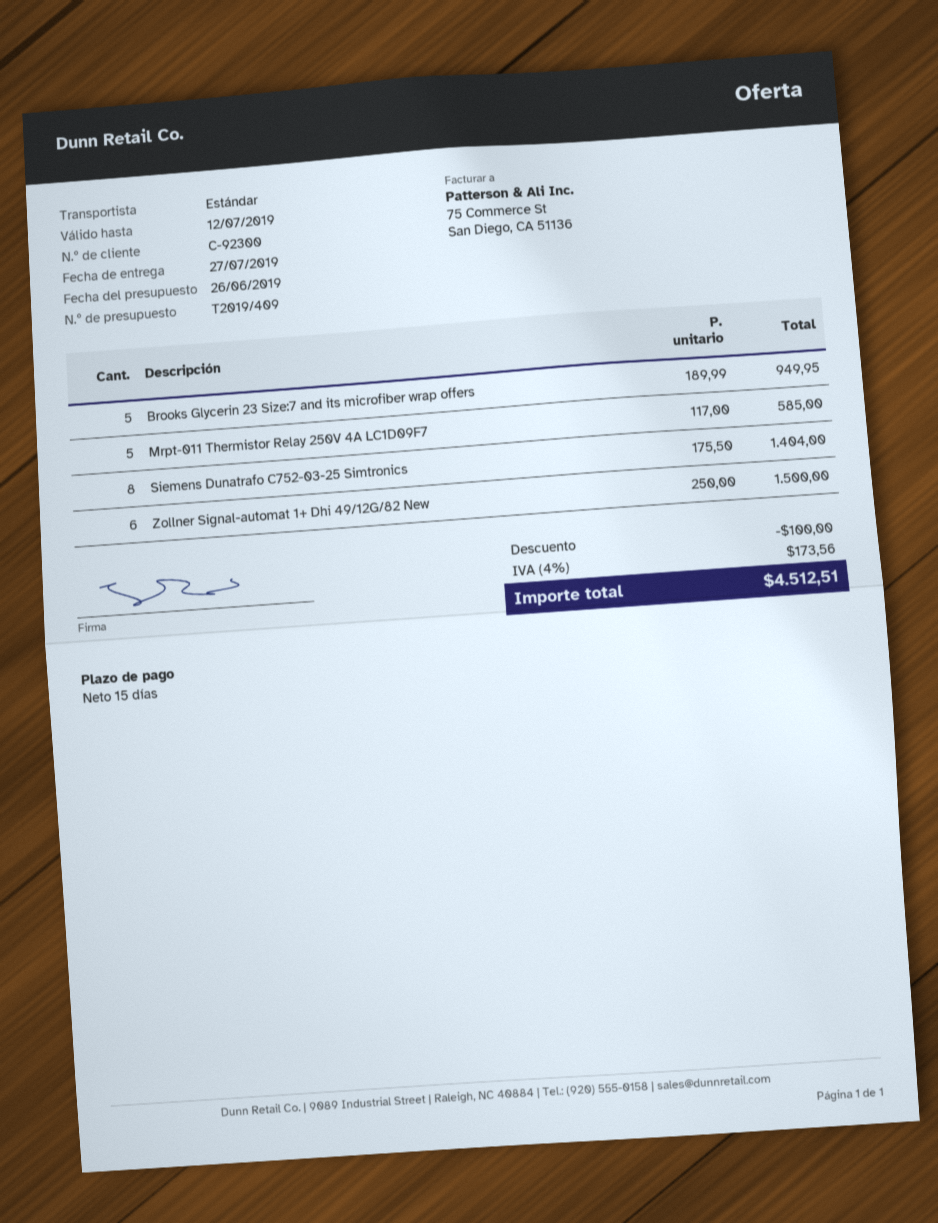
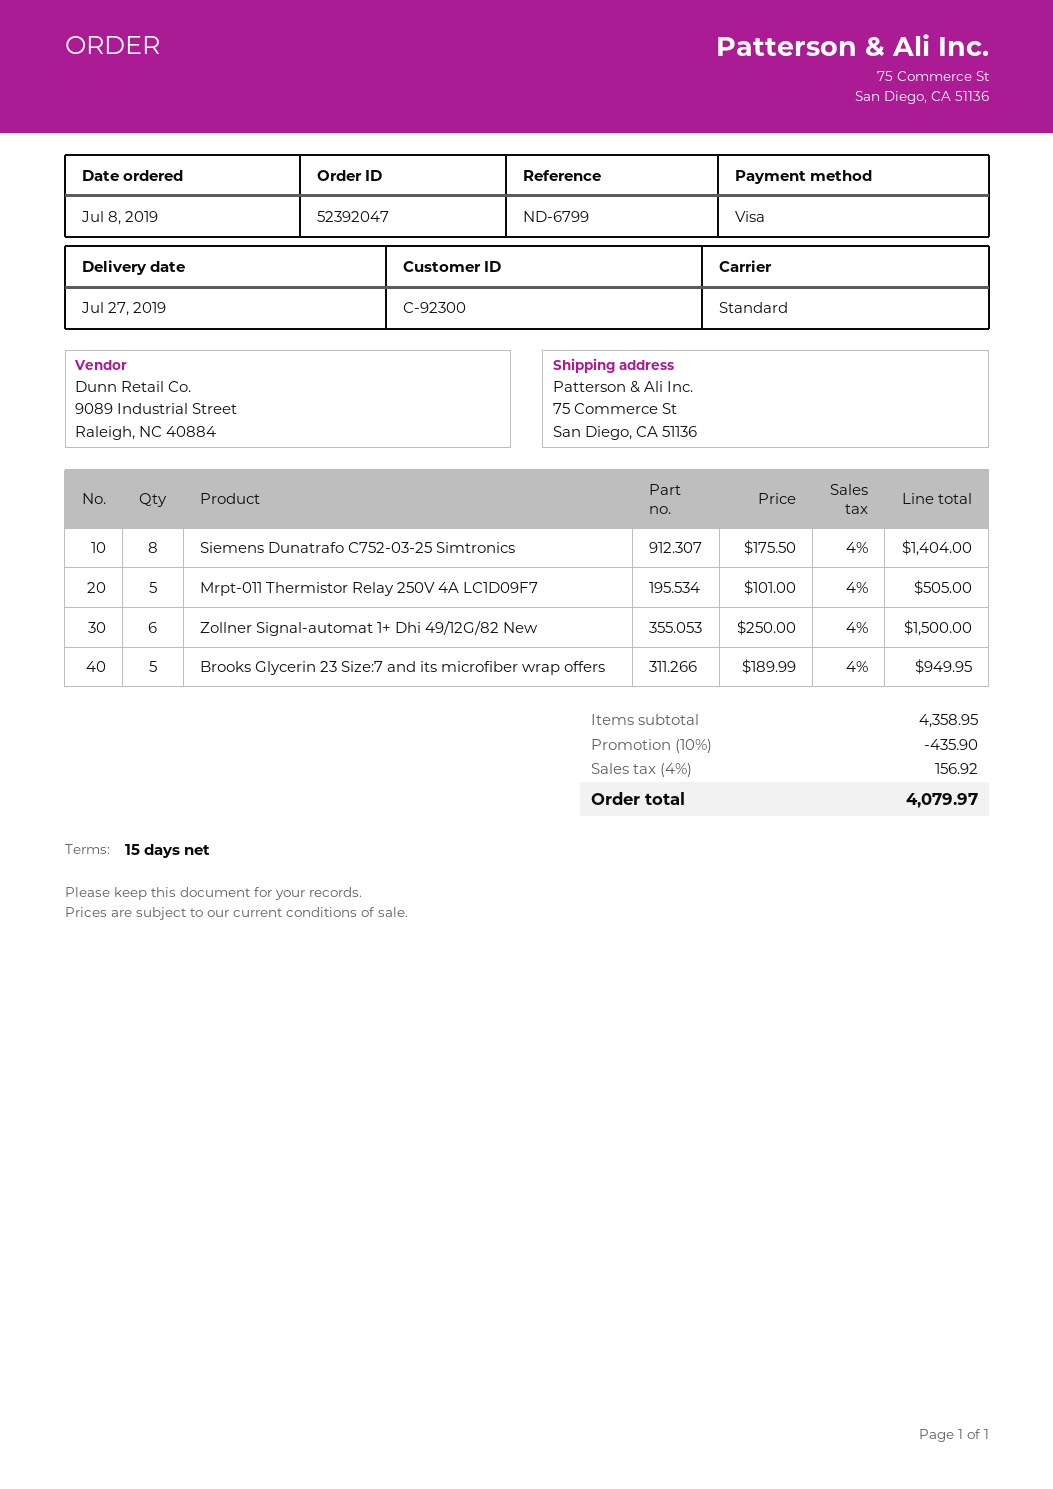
Mrpt-011 Thermistor Relay 250V 4A LC1D09F7: 5 x 117.00 = 585.00 -> 5 x 101.00 = 505.00
discount: 100.00 -> 435.90
tax: 4% = 173.56 -> 4% = 156.92
total: 4512.51 -> 4079.97

